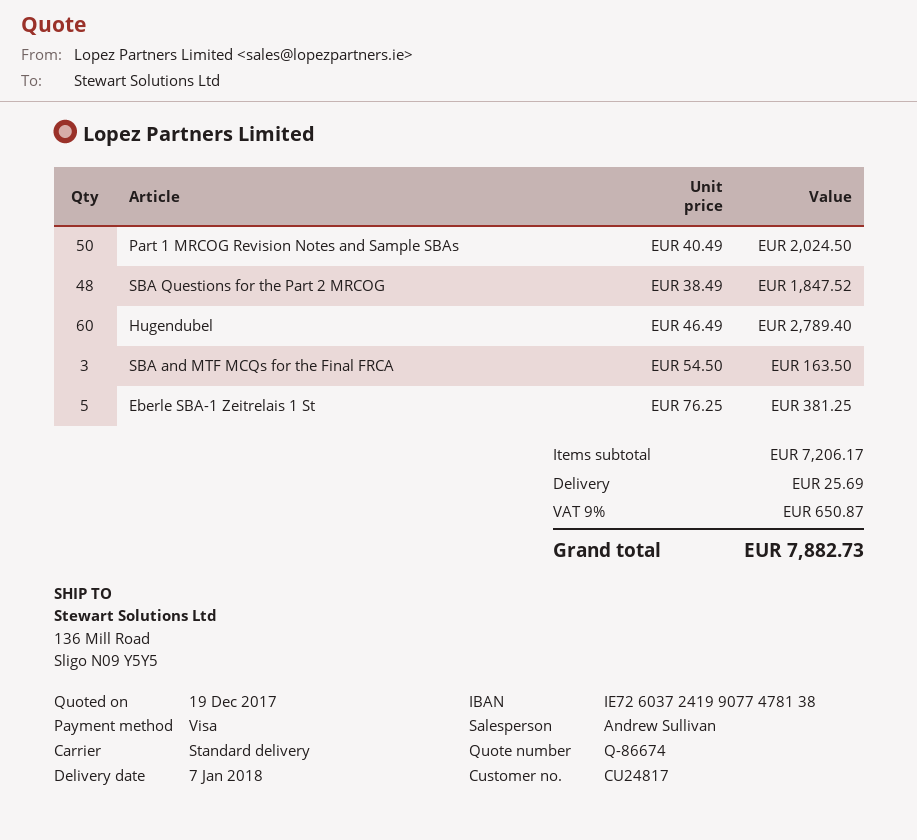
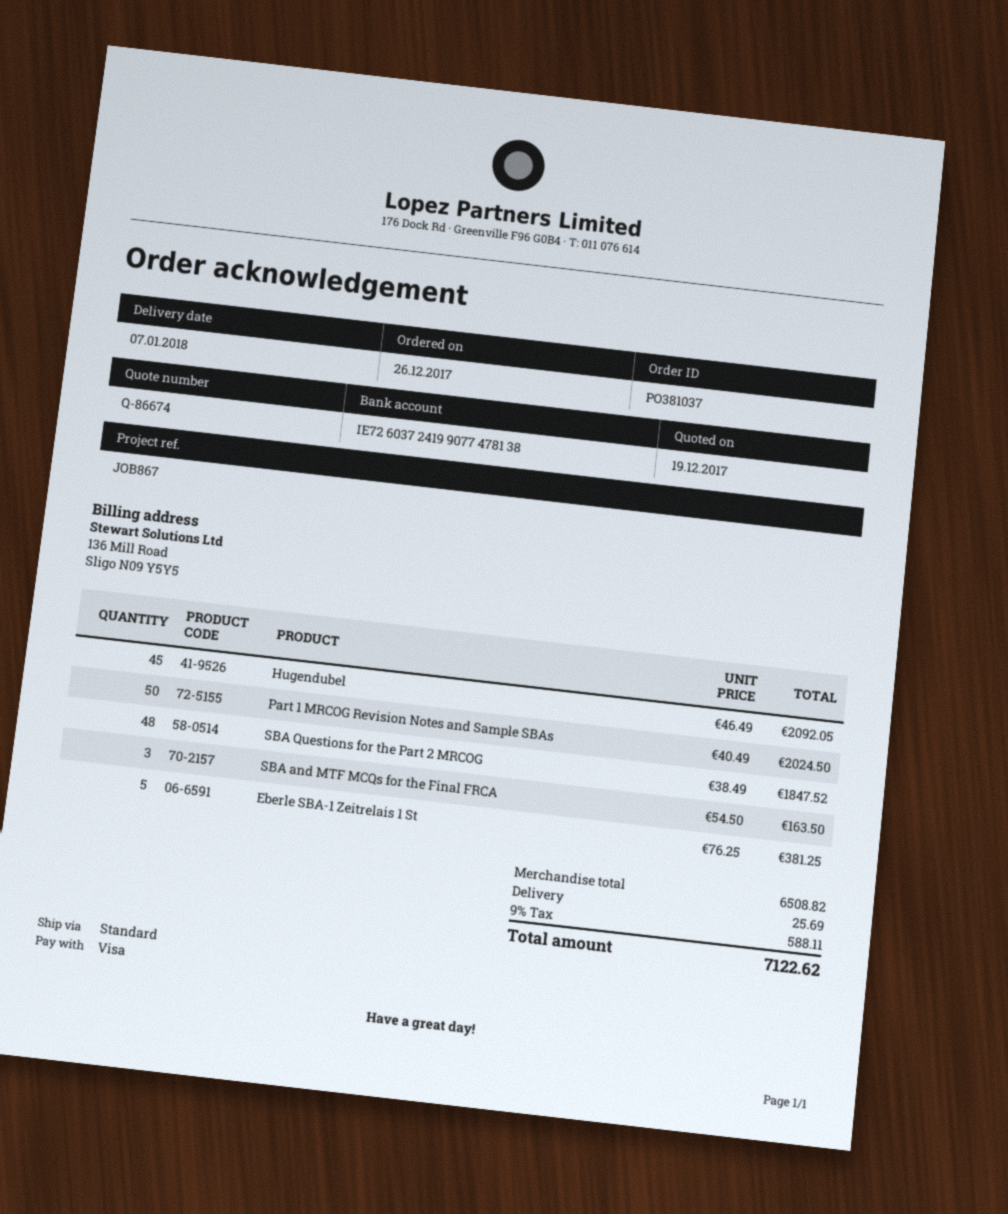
Hugendubel: 60 x 46.49 = 2789.40 -> 45 x 46.49 = 2092.05
subtotal: 7206.17 -> 6508.82
tax: 9% = 650.87 -> 9% = 588.11
total: 7882.73 -> 7122.62

